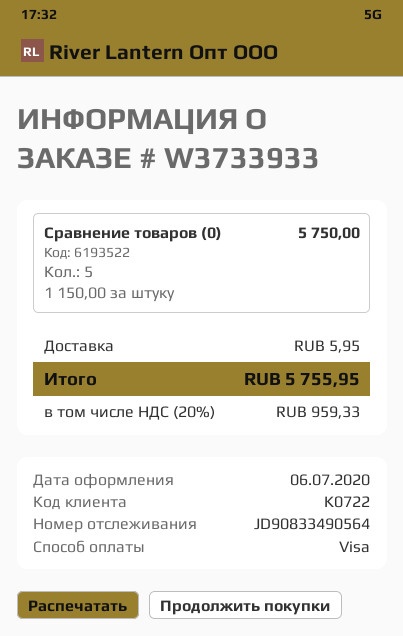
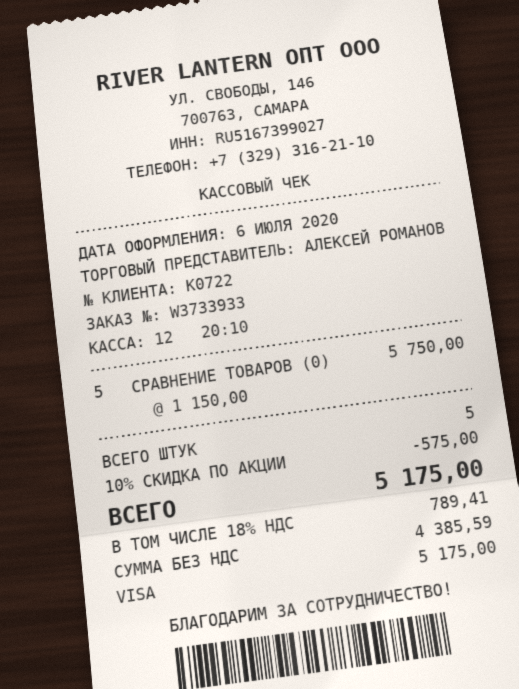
discount: none -> 10% = 575.00
shipping: 5.95 -> none
tax: 20% = 959.33 -> 18% = 789.41
total: 5755.95 -> 5175.00

